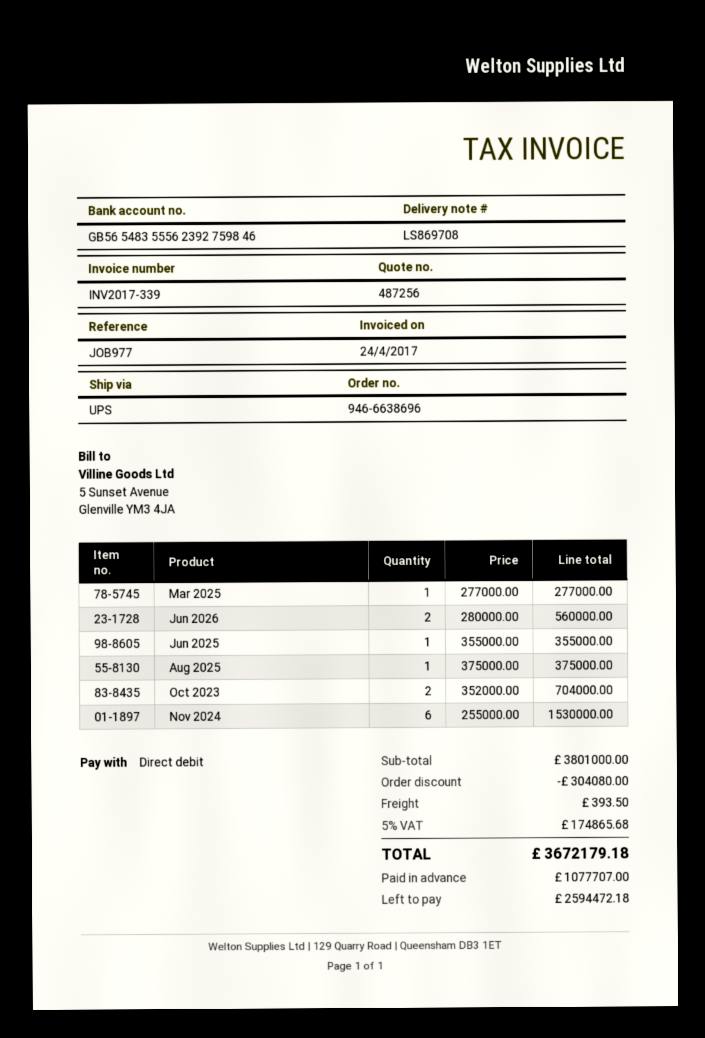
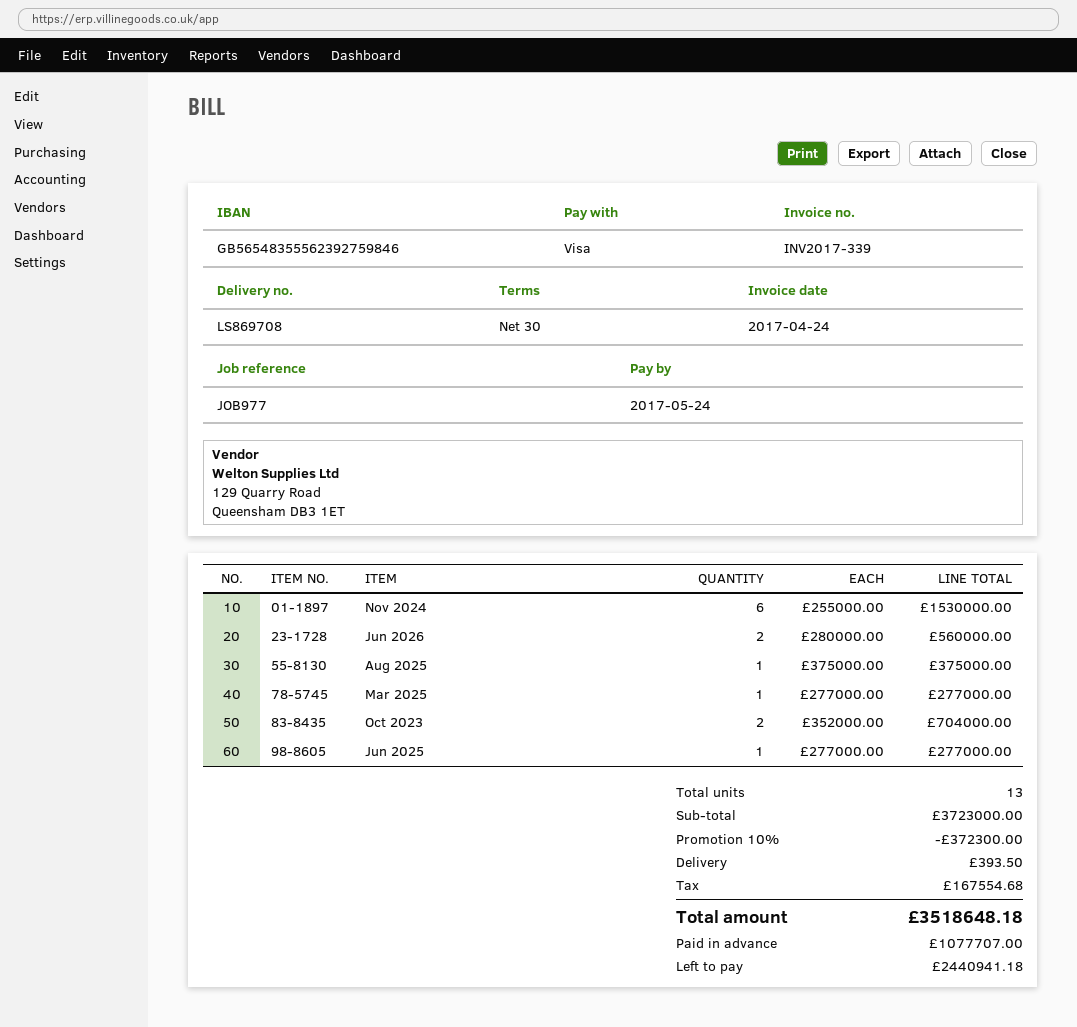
payment method: direct debit -> Visa
Jun 2025: 1 x 355000.00 = 355000.00 -> 1 x 277000.00 = 277000.00
subtotal: 3801000.00 -> 3723000.00
discount: 304080.00 -> 372300.00
tax: 174865.68 -> 167554.68
total: 3672179.18 -> 3518648.18
balance: 2594472.18 -> 2440941.18

